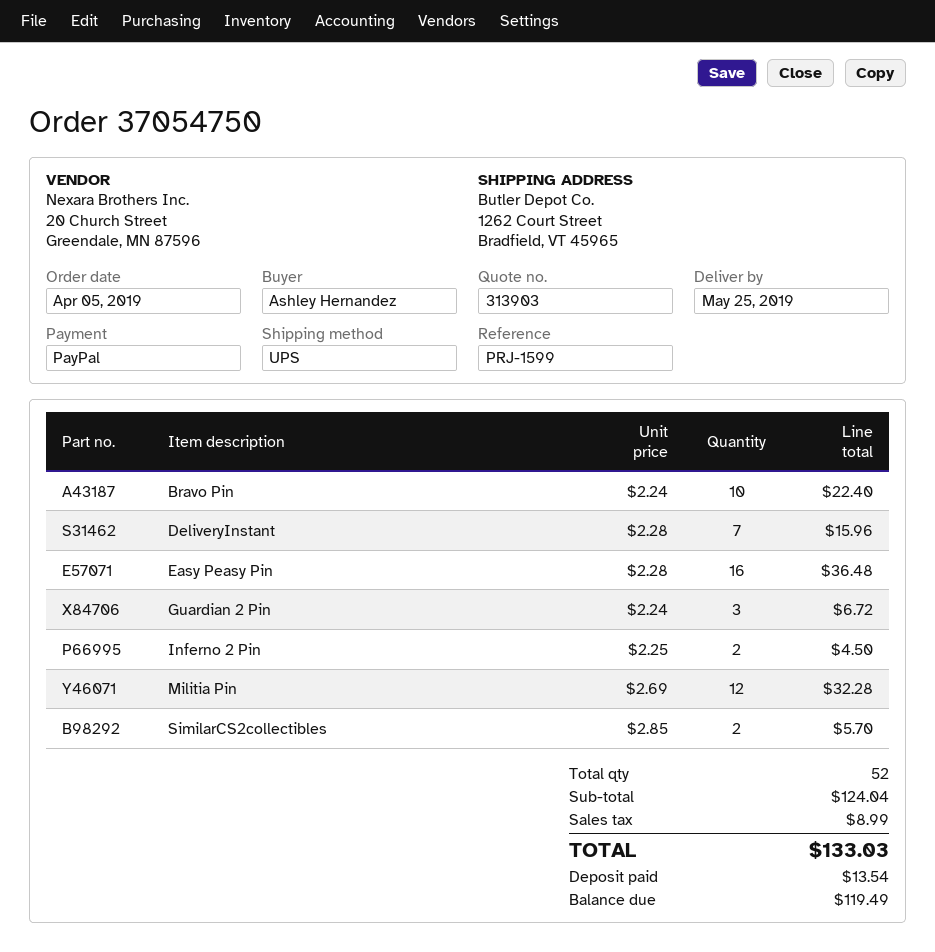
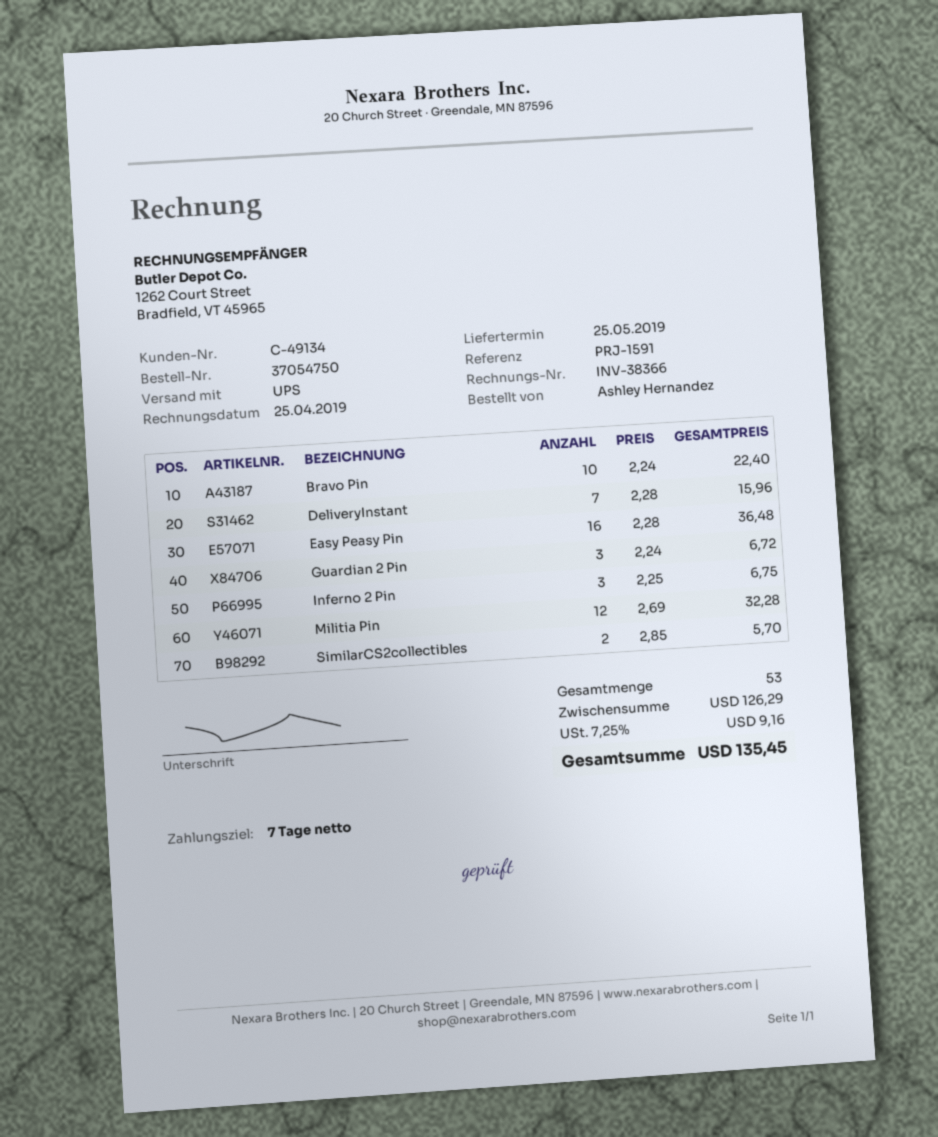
reference: PRJ-1599 -> PRJ-1591
Inferno 2 Pin: 2 x 2.25 = 4.50 -> 3 x 2.25 = 6.75
total quantity: 52 -> 53
subtotal: 124.04 -> 126.29
tax: 8.99 -> 9.16
total: 133.03 -> 135.45

